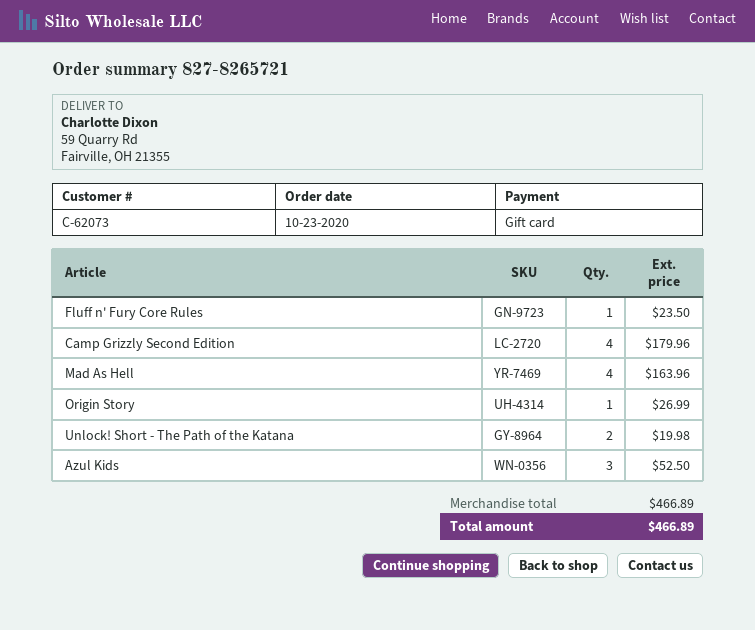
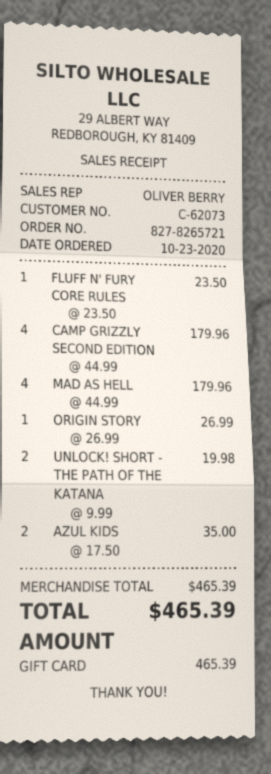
Mad As Hell: 4 for 163.96 -> 4 for 179.96
Azul Kids: 3 for 52.50 -> 2 for 35.00
subtotal: 466.89 -> 465.39
total: 466.89 -> 465.39

